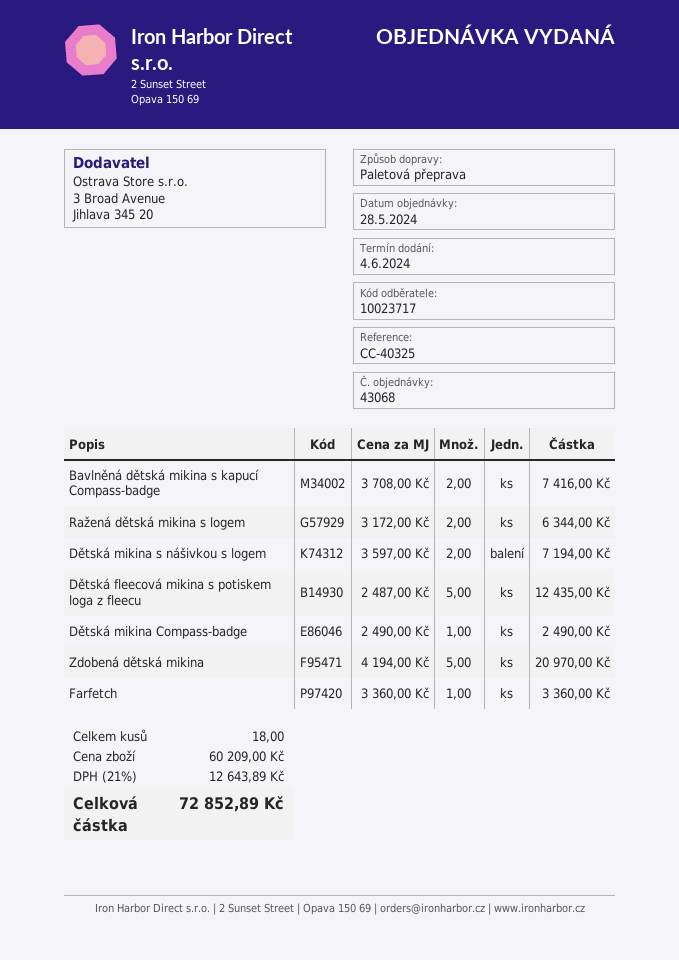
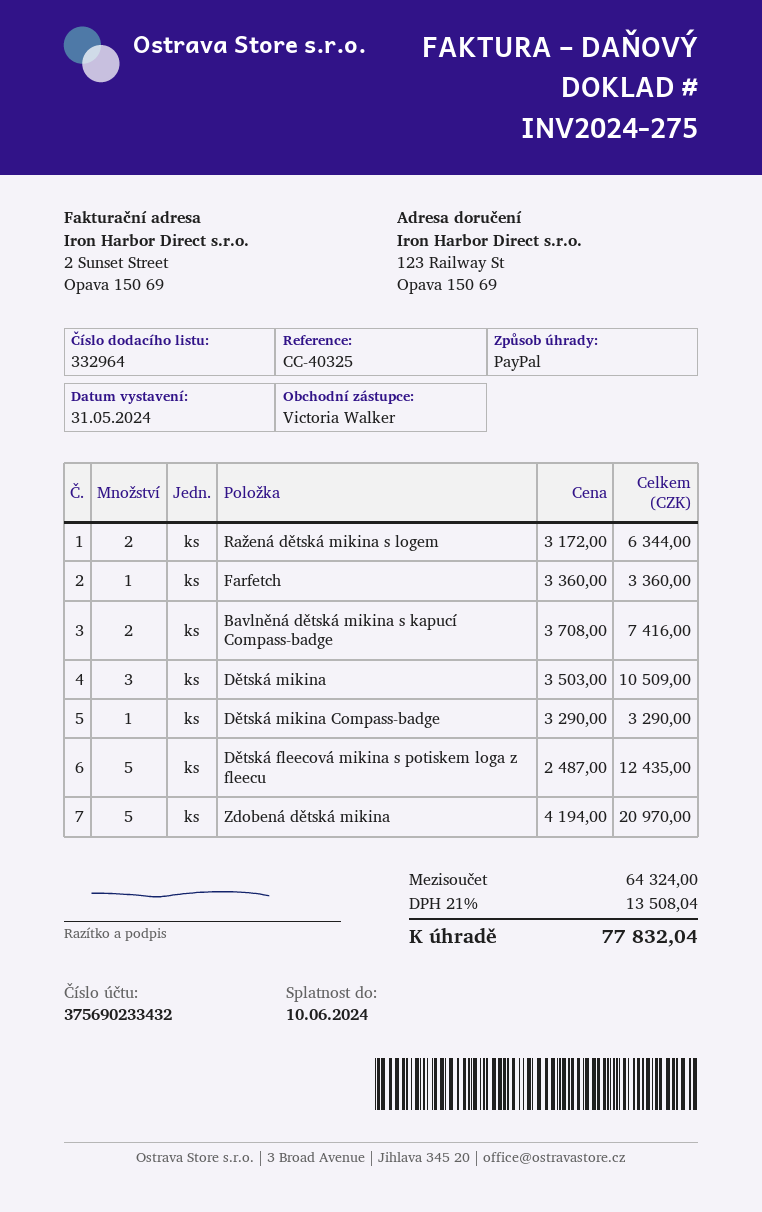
Dětská mikina s nášivkou s logem: 2 x 3597.00 = 7194.00 -> none
Dětská mikina Compass-badge: 1 x 2490.00 = 2490.00 -> 1 x 3290.00 = 3290.00
Dětská mikina: none -> 3 x 3503.00 = 10509.00
subtotal: 60209.00 -> 64324.00
tax: 21% = 12643.89 -> 21% = 13508.04
total: 72852.89 -> 77832.04

